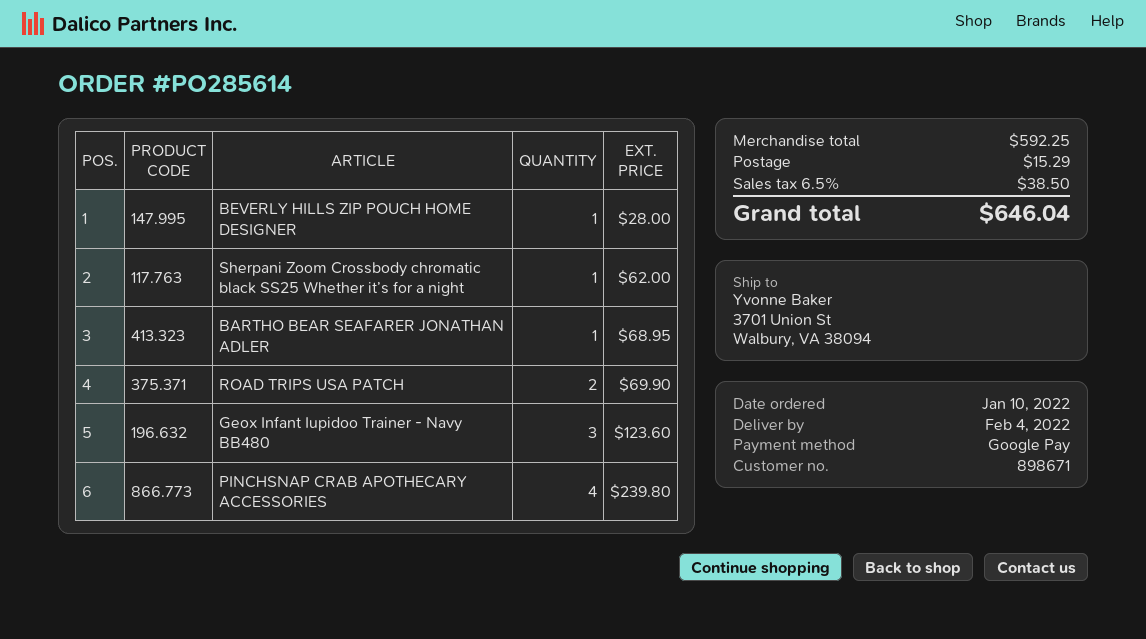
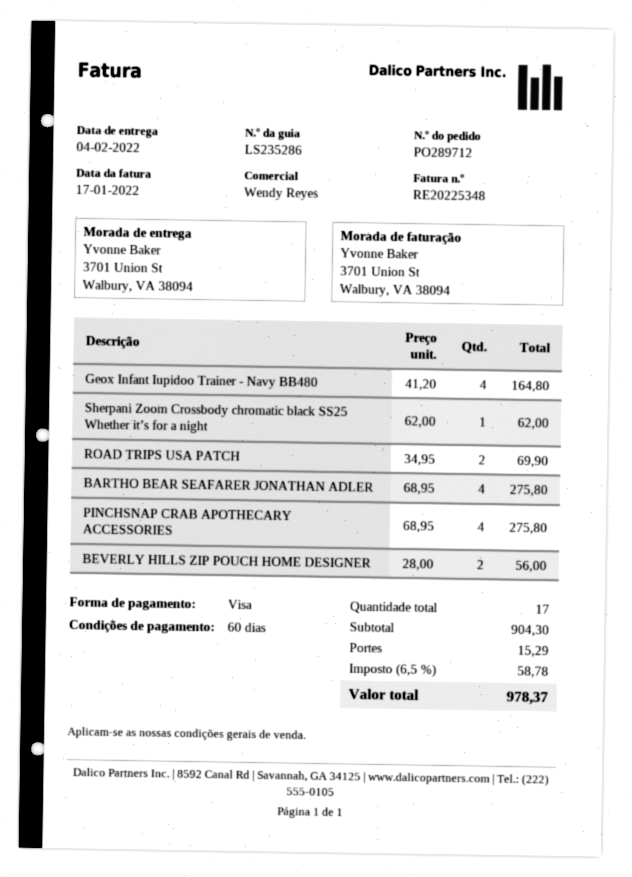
order number: PO285614 -> PO289712
payment method: Google Pay -> Visa
BEVERLY HILLS ZIP POUCH HOME DESIGNER: 1 for 28.00 -> 2 for 56.00
BARTHO BEAR SEAFARER JONATHAN ADLER: 1 for 68.95 -> 4 for 275.80
Geox Infant Iupidoo Trainer - Navy BB480: 3 for 123.60 -> 4 for 164.80
PINCHSNAP CRAB APOTHECARY ACCESSORIES: 4 for 239.80 -> 4 for 275.80
subtotal: 592.25 -> 904.30
tax: 6.5% = 38.50 -> 6.5% = 58.78
total: 646.04 -> 978.37

